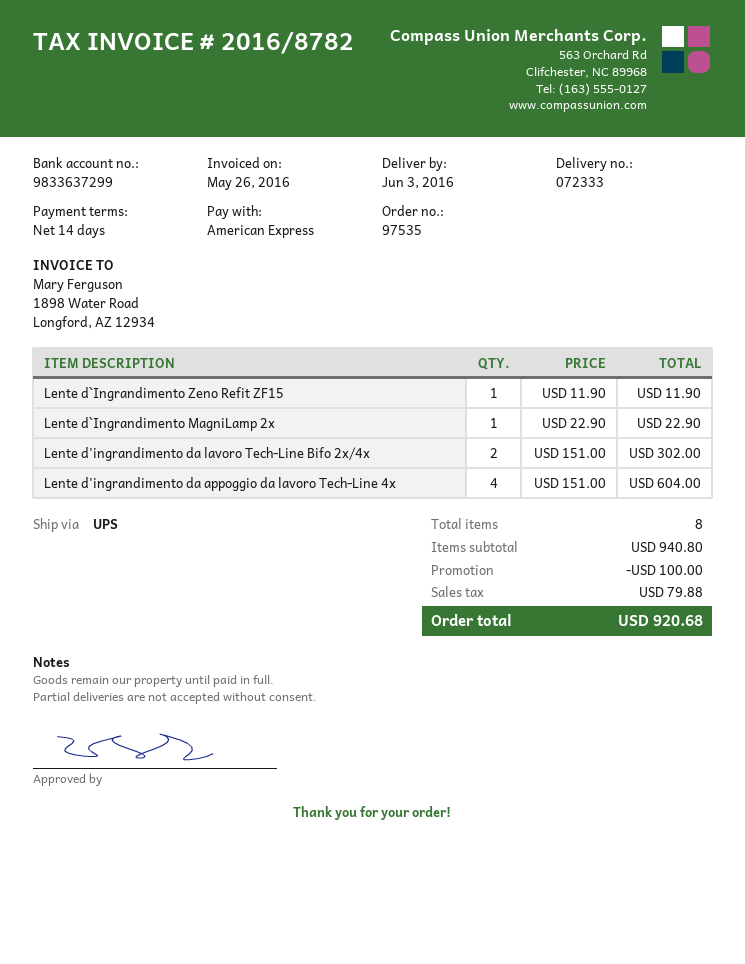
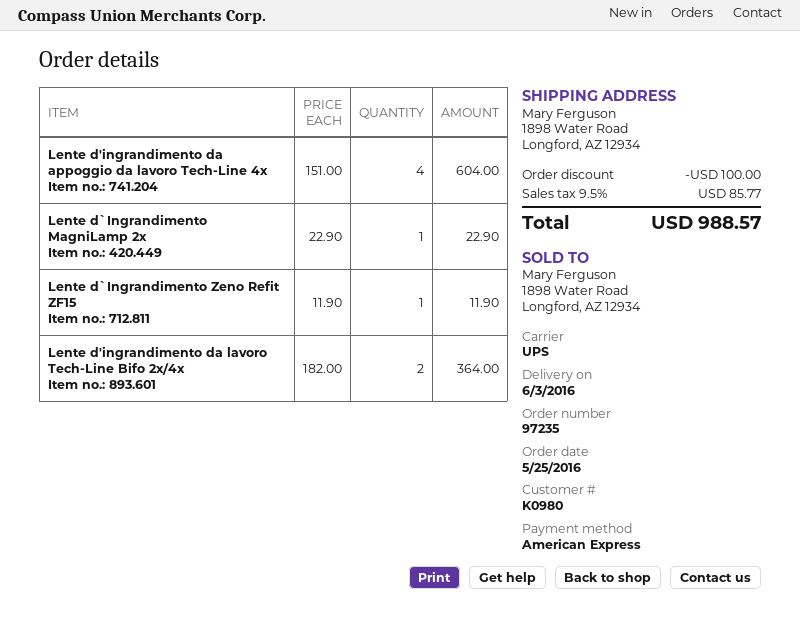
order number: 97535 -> 97235
Lente d'ingrandimento da lavoro Tech-Line Bifo 2x/4x: 2 x 151.00 = 302.00 -> 2 x 182.00 = 364.00
tax: 79.88 -> 85.77
total: 920.68 -> 988.57

